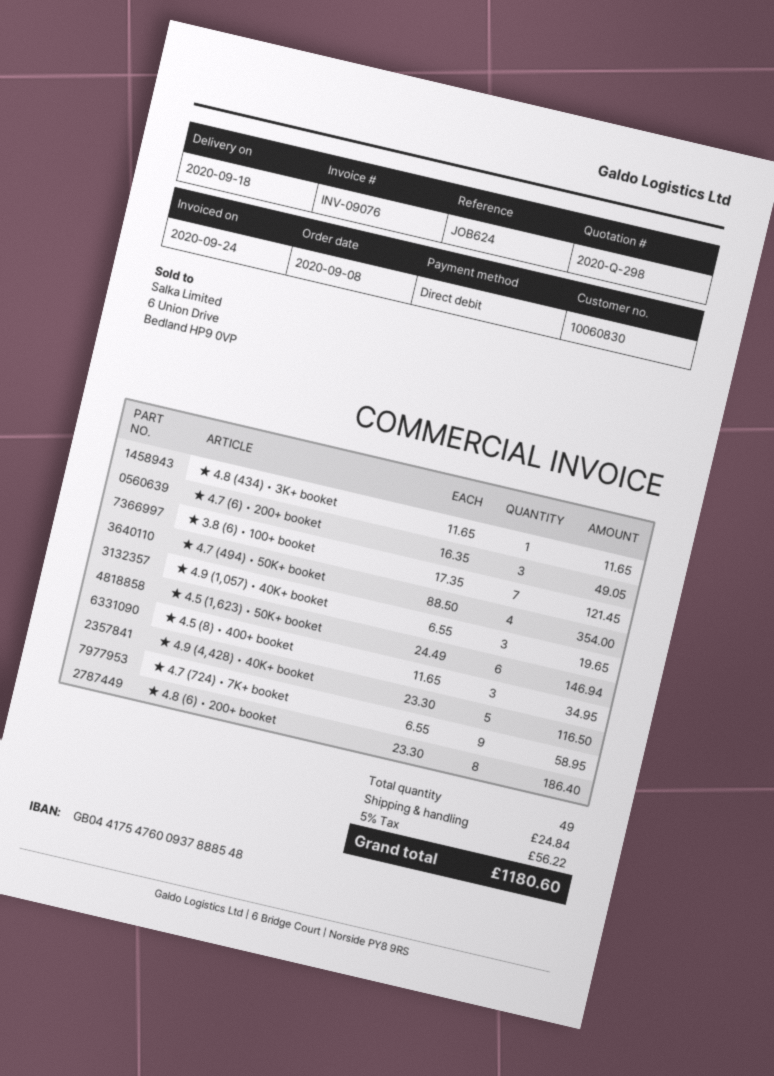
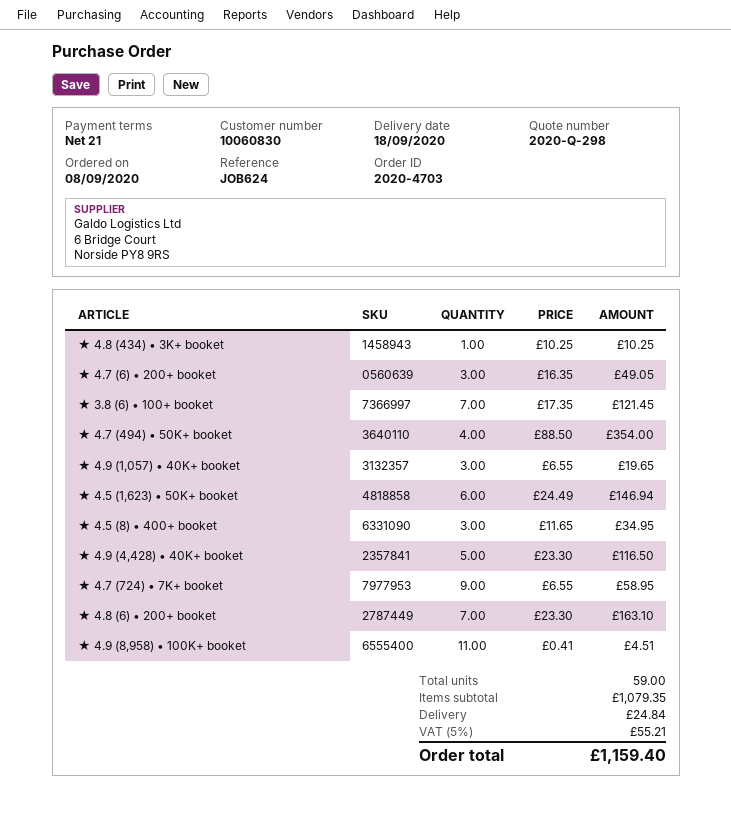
★ 4.8 (434) • 3K+ booket: 1 x 11.65 = 11.65 -> 1 x 10.25 = 10.25
★ 4.8 (6) • 200+ booket: 8 x 23.30 = 186.40 -> 7 x 23.30 = 163.10
★ 4.9 (8,958) • 100K+ booket: none -> 11 x 0.41 = 4.51
total quantity: 49 -> 59
tax: 5% = 56.22 -> 5% = 55.21
total: 1180.60 -> 1159.40

